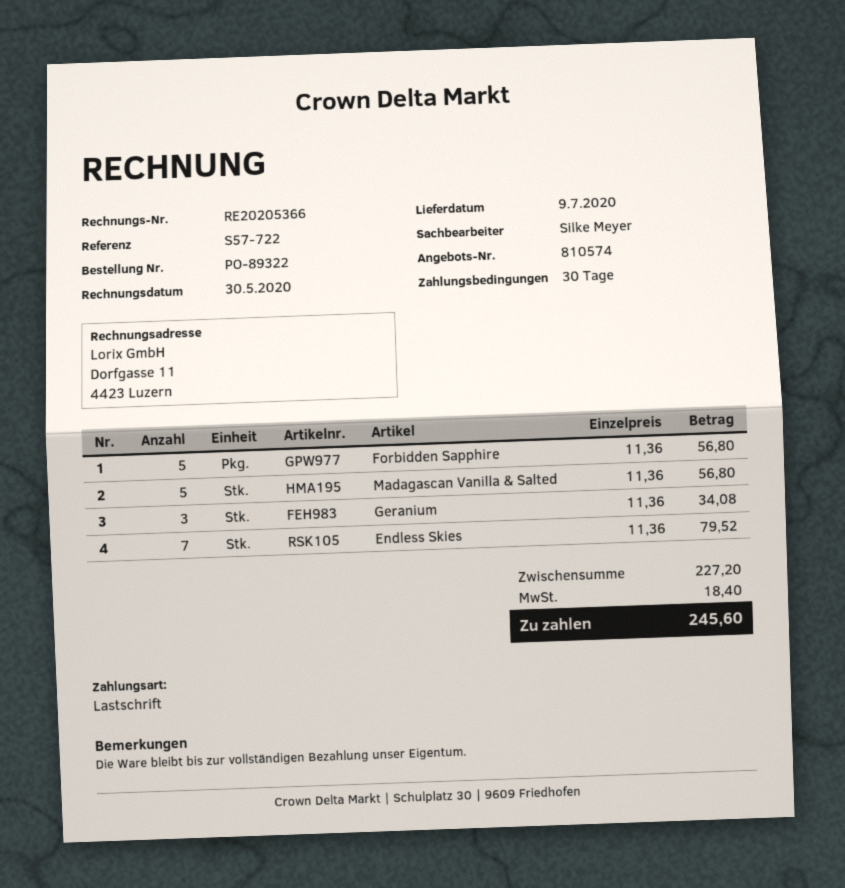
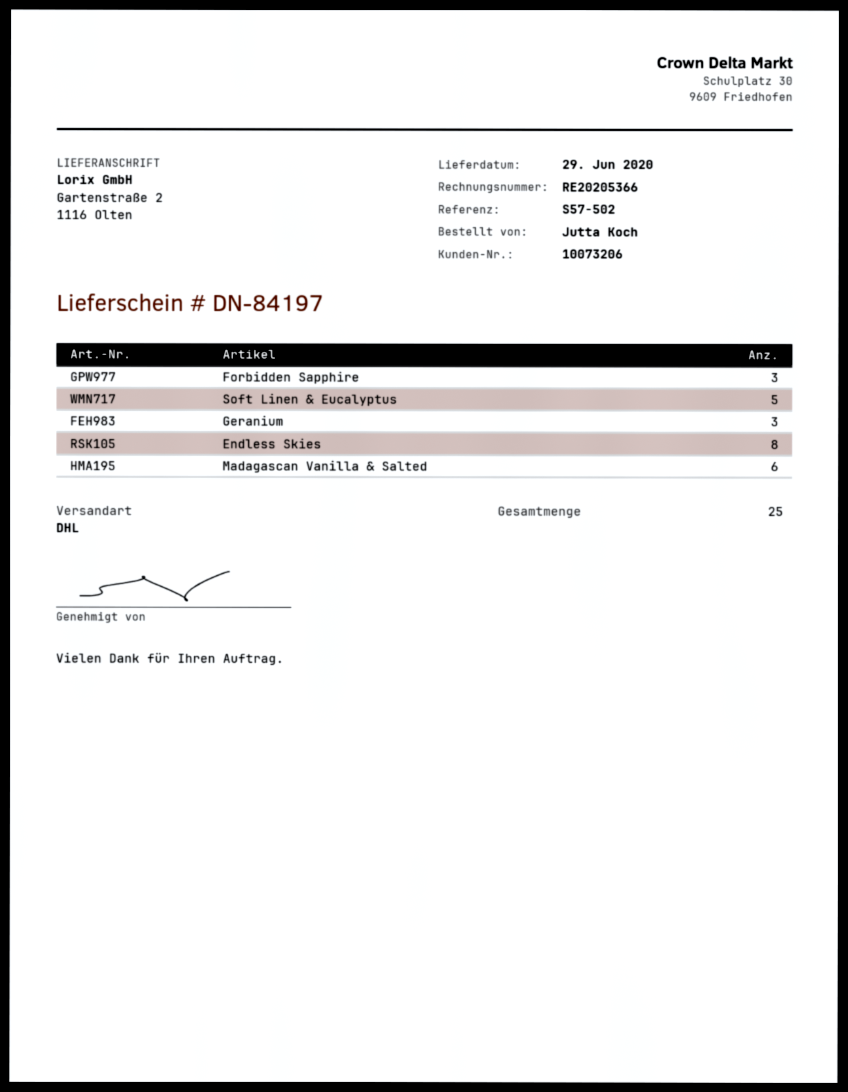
delivery date: 2020-07-09 -> 2020-06-29
reference: S57-722 -> S57-502
Forbidden Sapphire: 5 -> 3
Madagascan Vanilla & Salted: 5 -> 6
Endless Skies: 7 -> 8
Soft Linen & Eucalyptus: none -> 5

